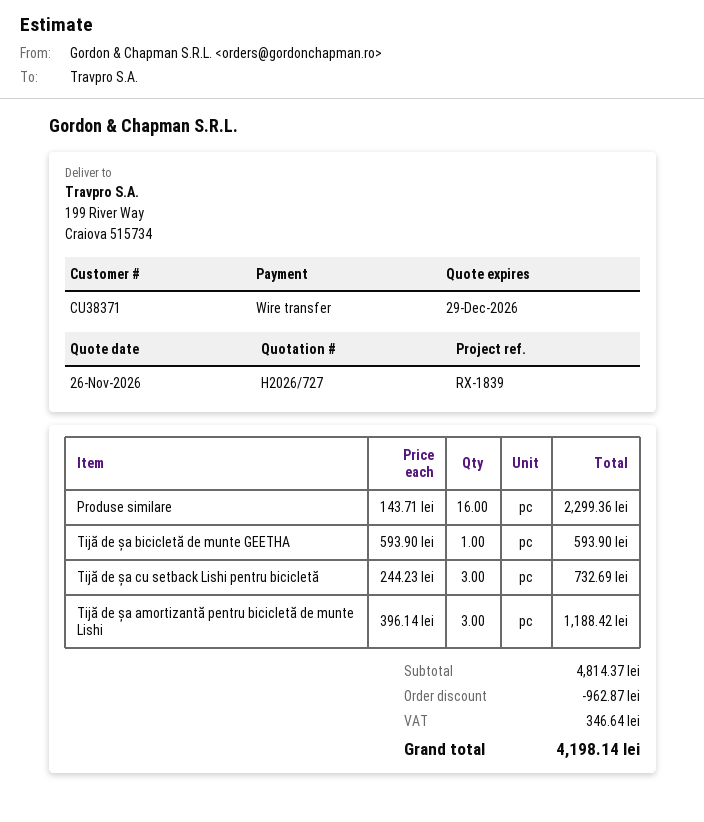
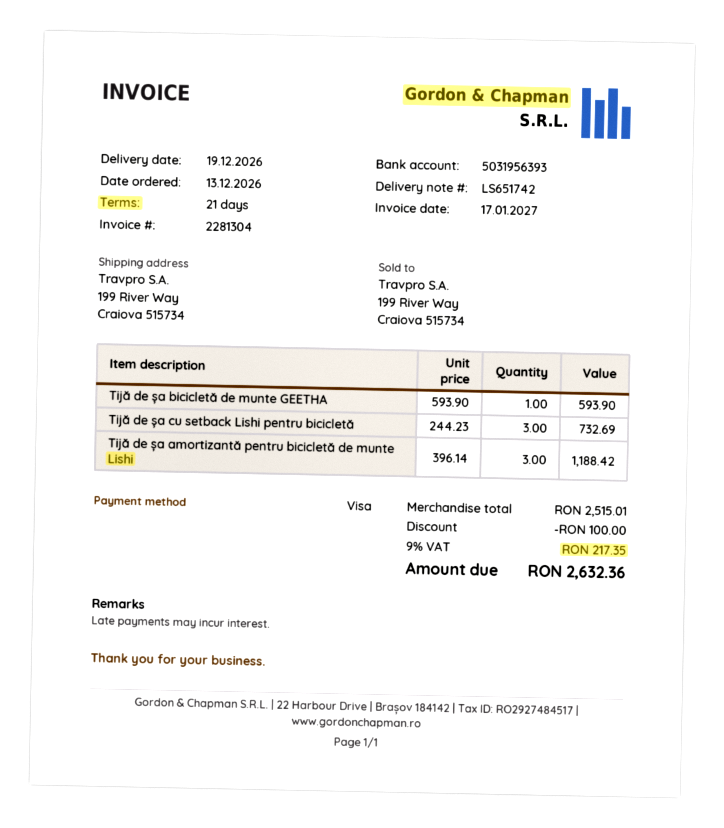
payment method: bank transfer -> Visa
Produse similare: 16 x 143.71 = 2299.36 -> none
subtotal: 4814.37 -> 2515.01
discount: 962.87 -> 100.00
tax: 346.64 -> 217.35
total: 4198.14 -> 2632.36

